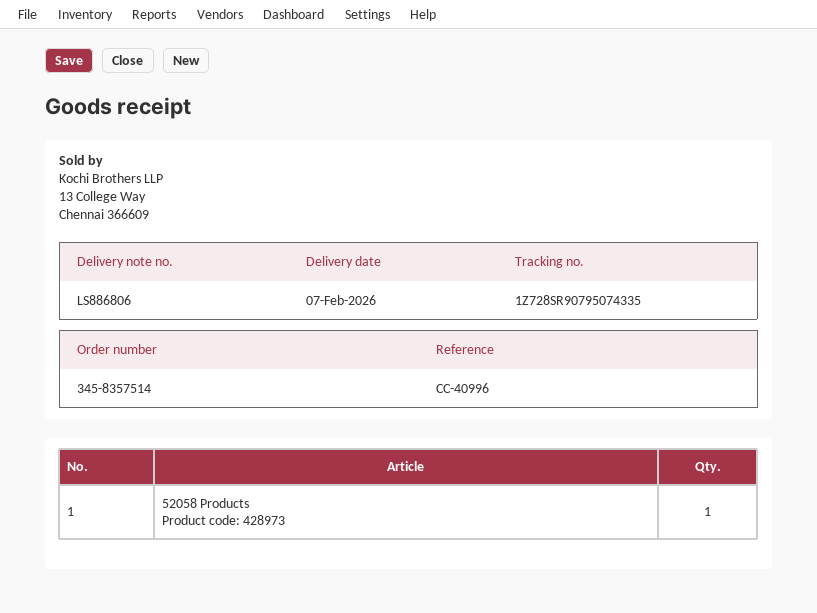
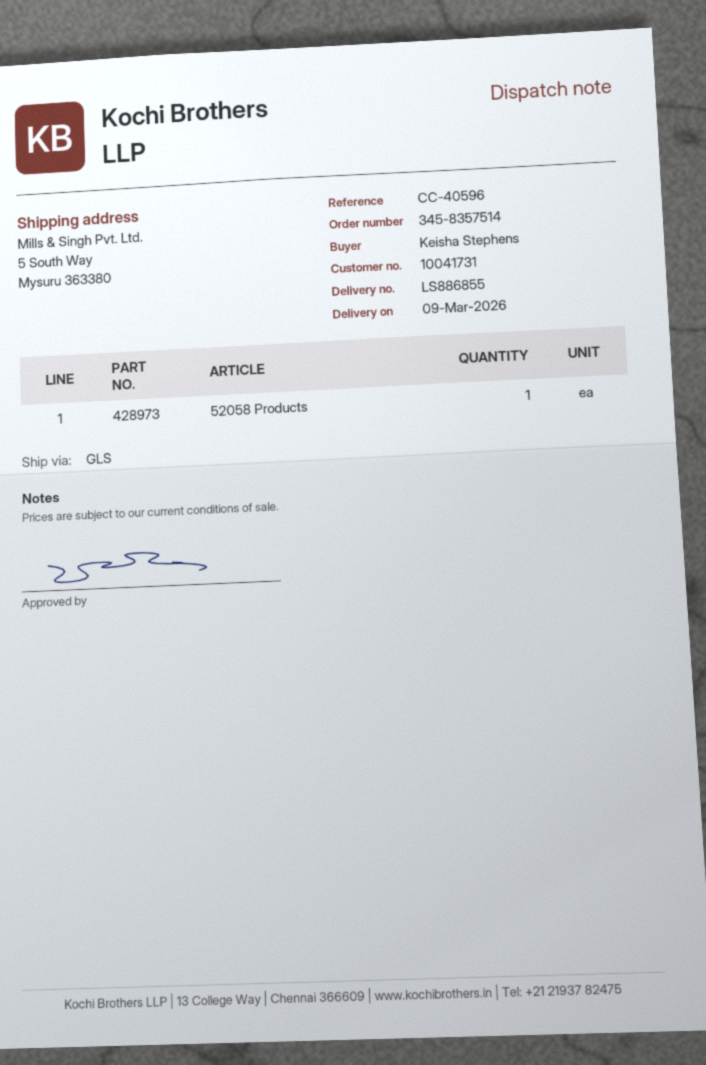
delivery note number: LS886806 -> LS886855
delivery date: 2026-02-07 -> 2026-03-09
reference: CC-40996 -> CC-40596

